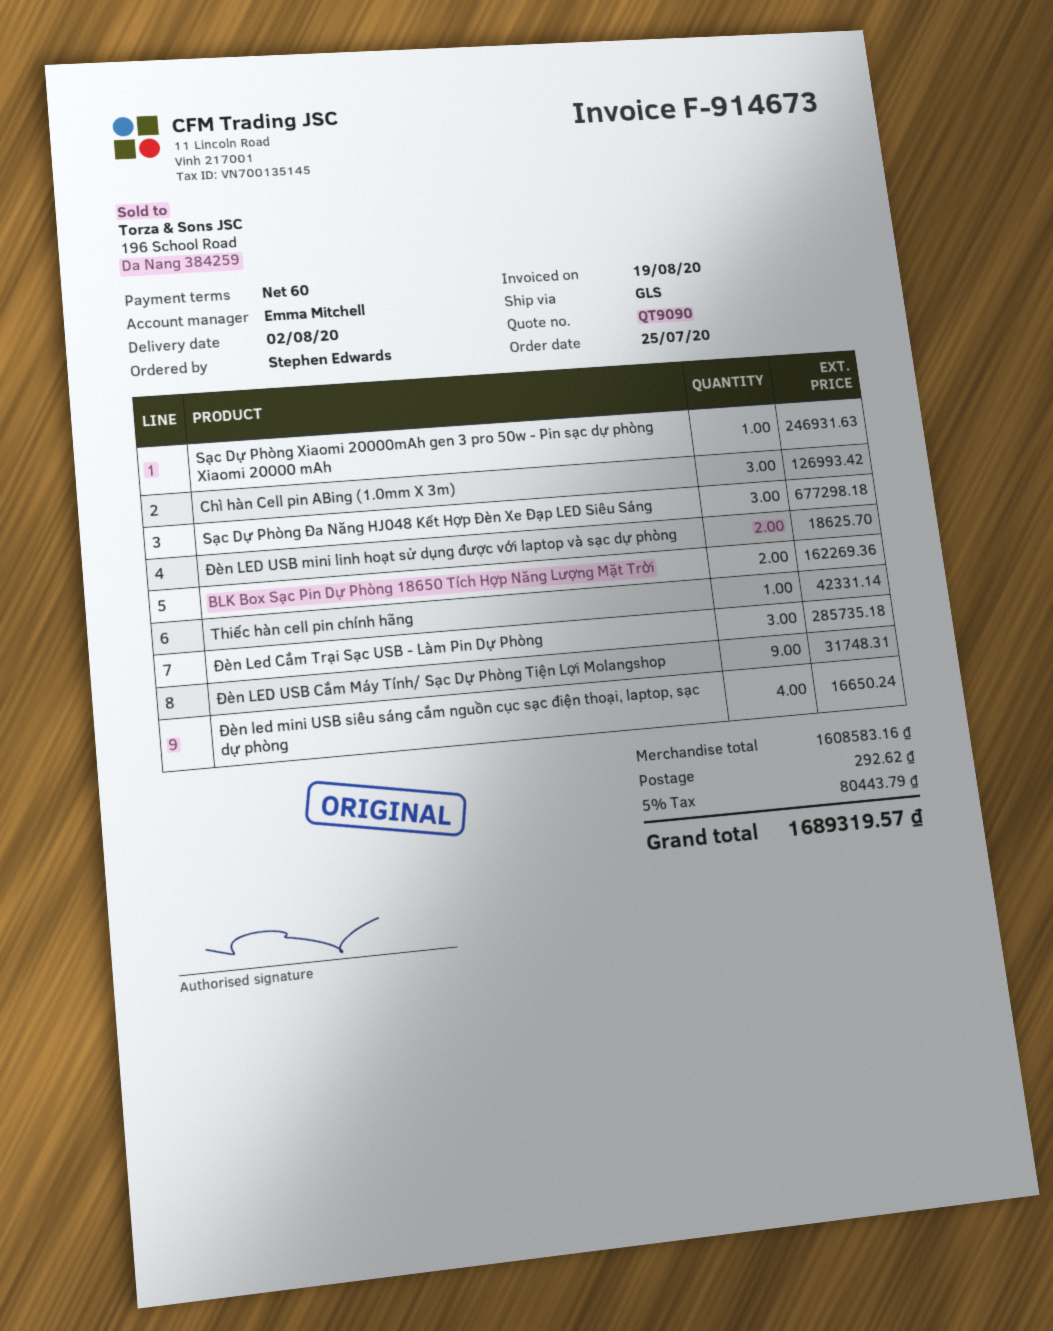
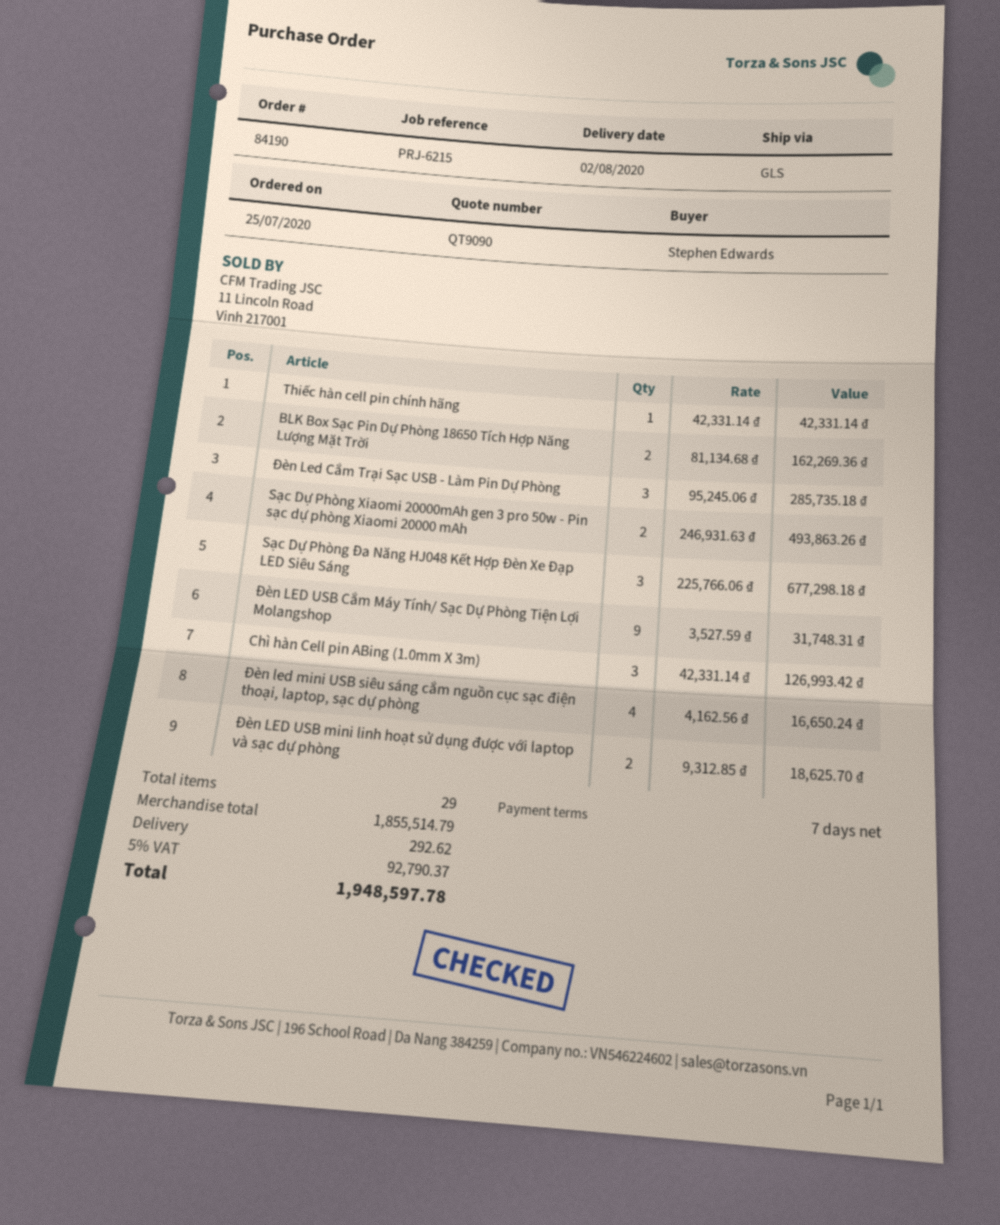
payment terms: 60 days -> 7 days
Sạc Dự Phòng Xiaomi 20000mAh gen 3 pro 50w - Pin sạc dự phòng Xiaomi 20000 mAh: 1 for 246931.63 -> 2 for 493863.26
subtotal: 1608583.16 -> 1855514.79
tax: 5% = 80443.79 -> 5% = 92790.37
total: 1689319.57 -> 1948597.78

